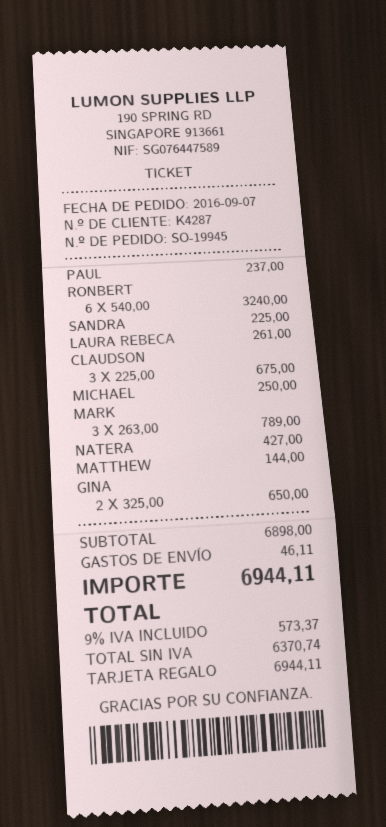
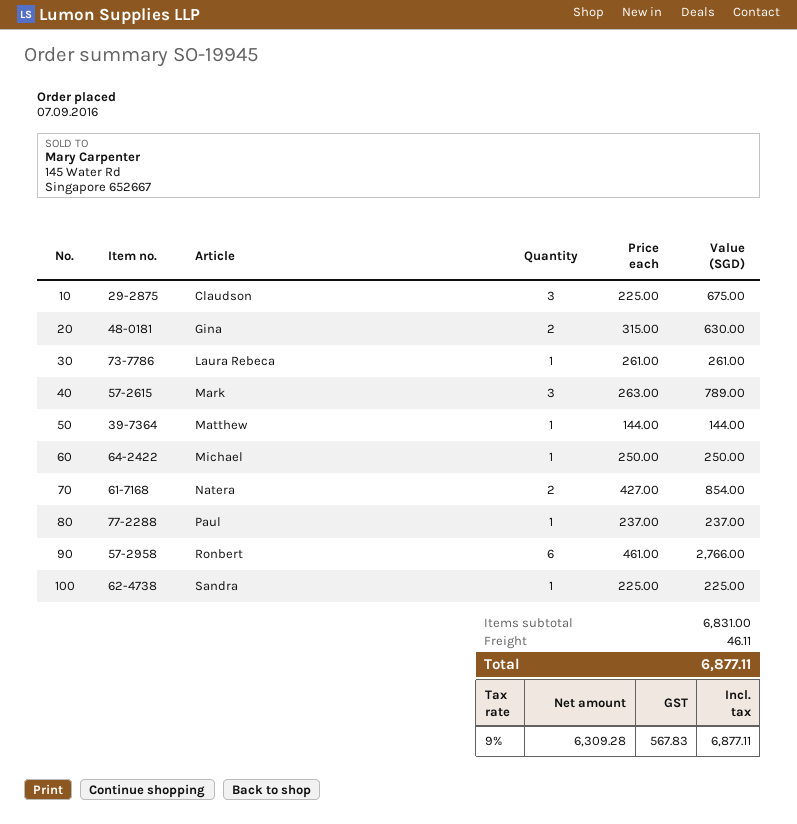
RONBERT: 6 x 540.00 = 3240.00 -> 6 x 461.00 = 2766.00
NATERA: 1 x 427.00 = 427.00 -> 2 x 427.00 = 854.00
GINA: 2 x 325.00 = 650.00 -> 2 x 315.00 = 630.00
subtotal: 6898.00 -> 6831.00
net: 6370.74 -> 6309.28
tax: 9% = 573.37 -> 9% = 567.83
total: 6944.11 -> 6877.11

